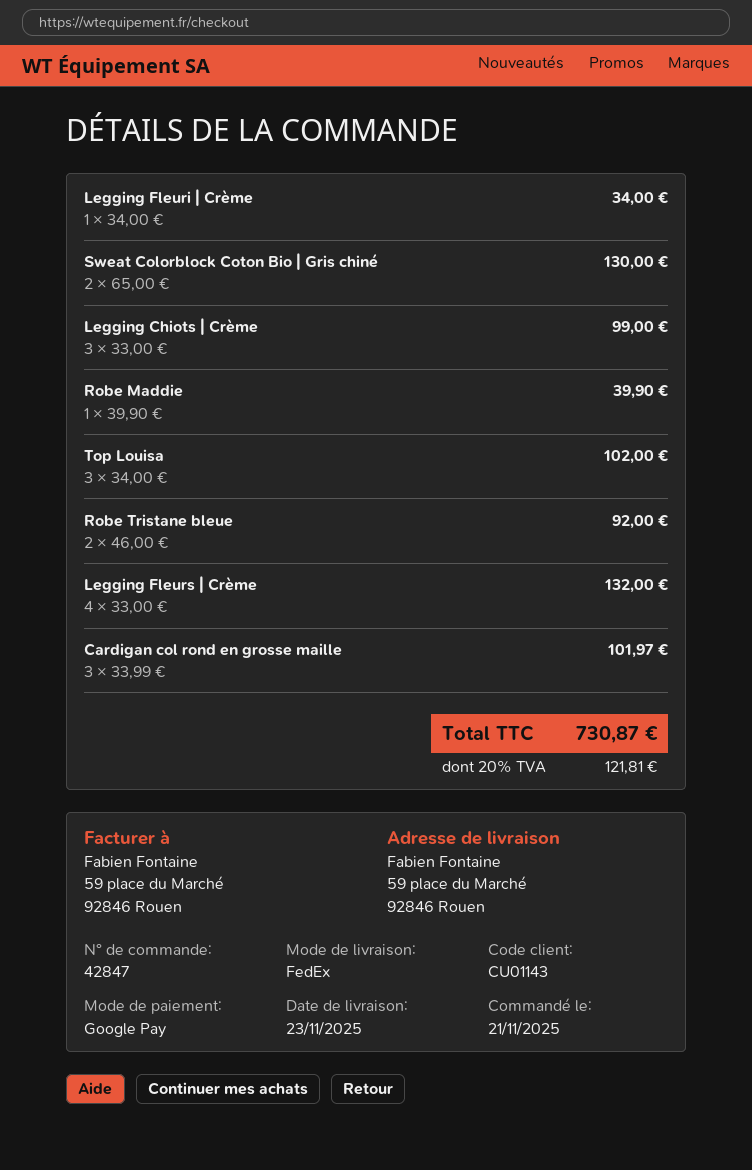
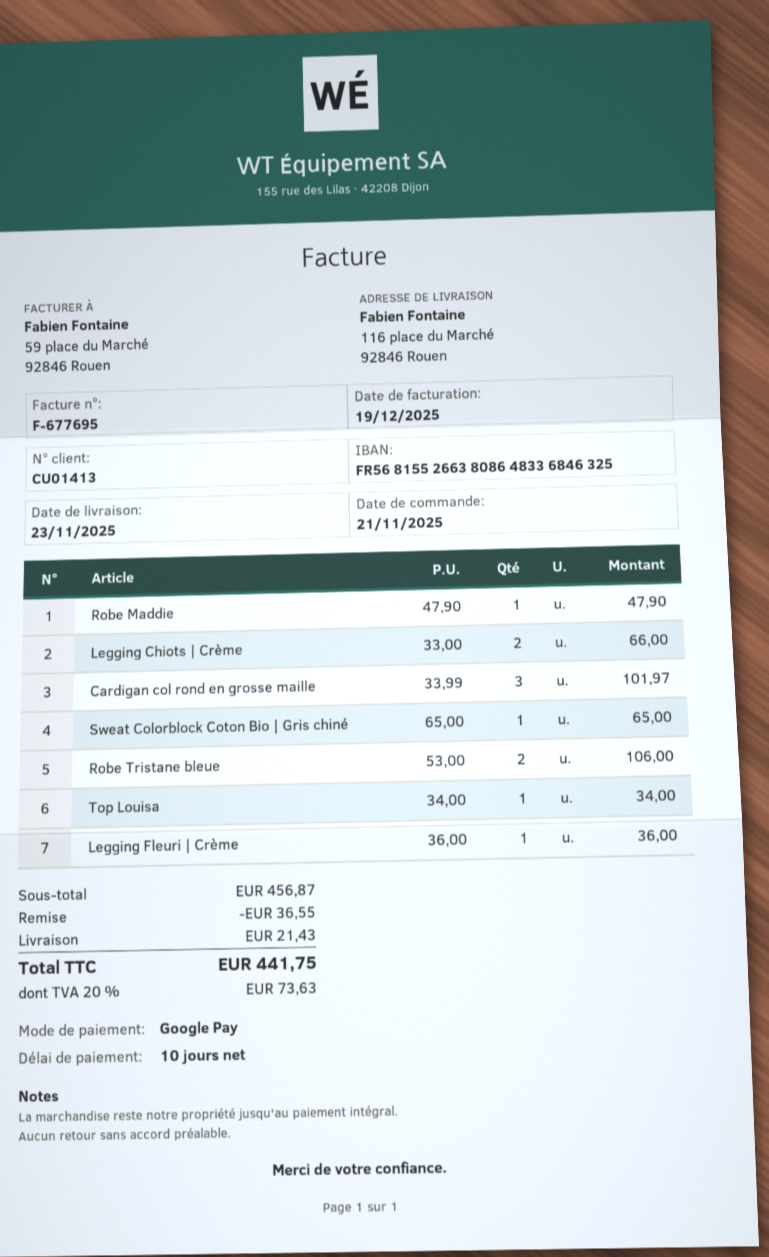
customer number: CU01143 -> CU01413
ship to: 59 place du Marché, 92846 Rouen -> 116 place du Marché, 92846 Rouen
Legging Fleuri | Crème: 1 x 34.00 = 34.00 -> 1 x 36.00 = 36.00
Sweat Colorblock Coton Bio | Gris chiné: 2 x 65.00 = 130.00 -> 1 x 65.00 = 65.00
Legging Chiots | Crème: 3 x 33.00 = 99.00 -> 2 x 33.00 = 66.00
Robe Maddie: 1 x 39.90 = 39.90 -> 1 x 47.90 = 47.90
Top Louisa: 3 x 34.00 = 102.00 -> 1 x 34.00 = 34.00
Robe Tristane bleue: 2 x 46.00 = 92.00 -> 2 x 53.00 = 106.00
Legging Fleurs | Crème: 4 x 33.00 = 132.00 -> none
discount: none -> 36.55
shipping: none -> 21.43
tax: 20% = 121.81 -> 20% = 73.63
total: 730.87 -> 441.75

